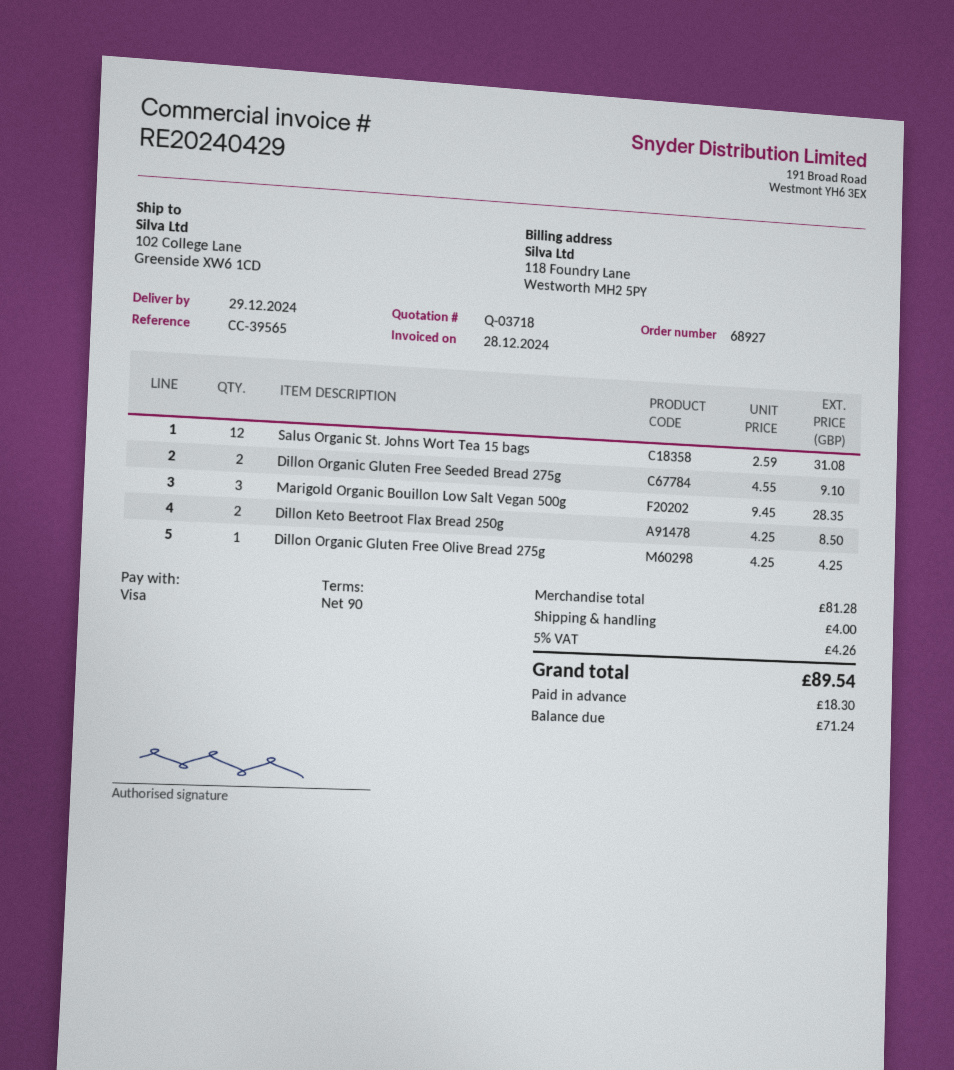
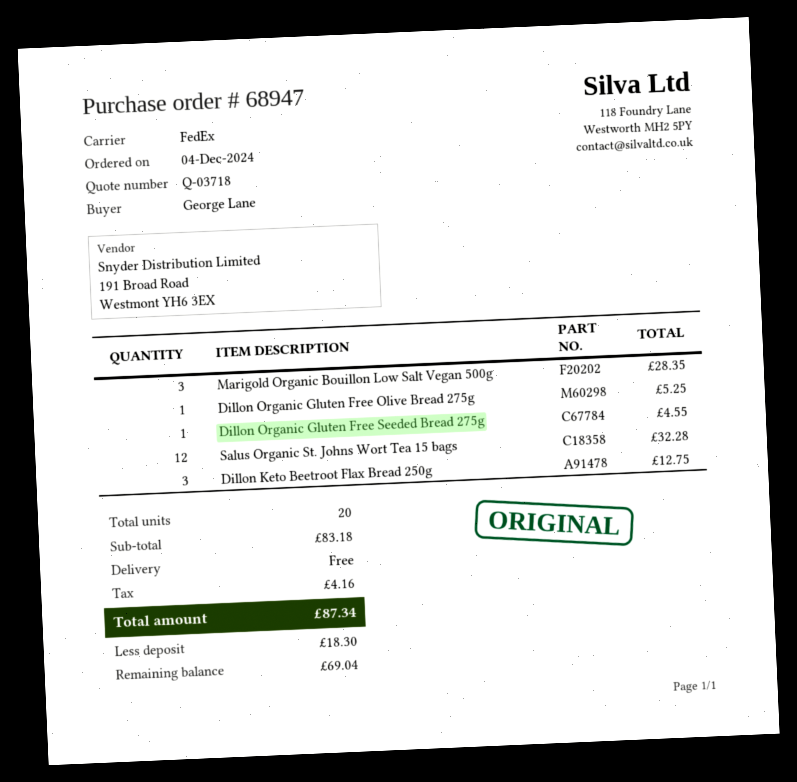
order number: 68927 -> 68947
Salus Organic St. Johns Wort Tea 15 bags: 12 for 31.08 -> 12 for 32.28
Dillon Organic Gluten Free Seeded Bread 275g: 2 for 9.10 -> 1 for 4.55
Dillon Keto Beetroot Flax Bread 250g: 2 for 8.50 -> 3 for 12.75
Dillon Organic Gluten Free Olive Bread 275g: 1 for 4.25 -> 1 for 5.25
subtotal: 81.28 -> 83.18
shipping: 4.00 -> 0.00
tax: 4.26 -> 4.16
total: 89.54 -> 87.34
balance: 71.24 -> 69.04

